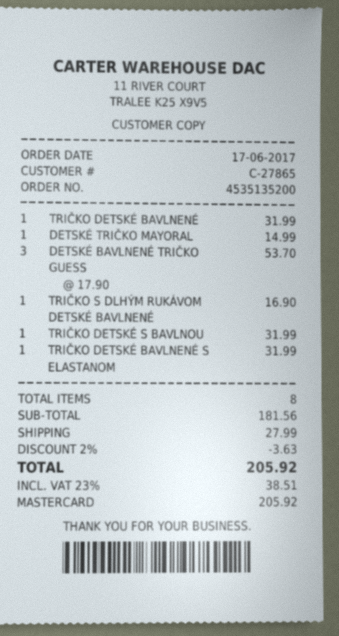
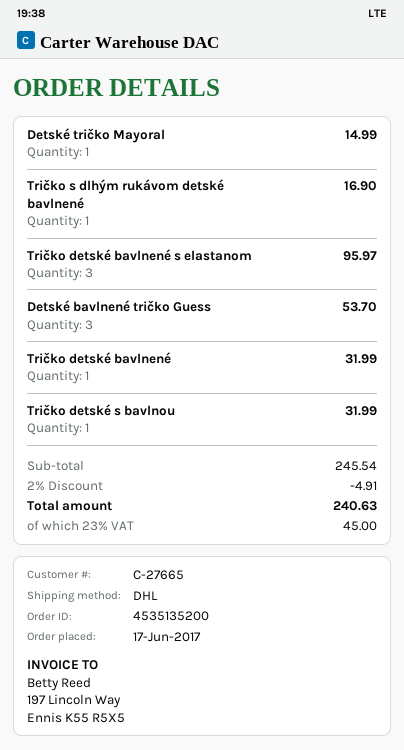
customer number: C-27865 -> C-27665
TRIČKO DETSKÉ BAVLNENÉ S ELASTANOM: 1 for 31.99 -> 3 for 95.97
subtotal: 181.56 -> 245.54
discount: 2% = 3.63 -> 2% = 4.91
shipping: 27.99 -> none
tax: 23% = 38.51 -> 23% = 45.00
total: 205.92 -> 240.63

